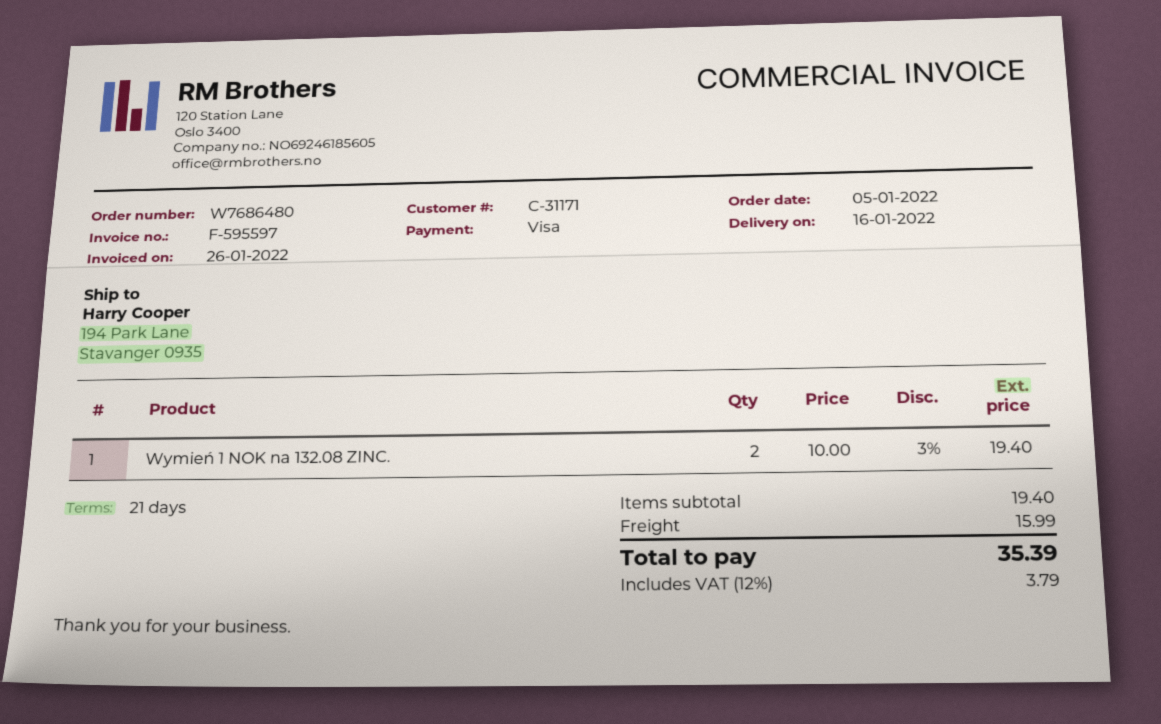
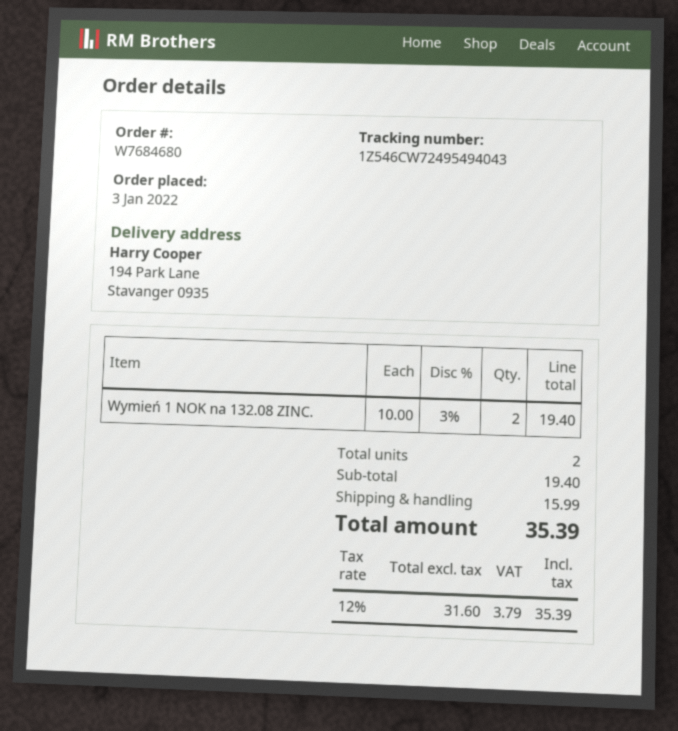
order number: W7686480 -> W7684680
order date: 2022-01-05 -> 2022-01-03

